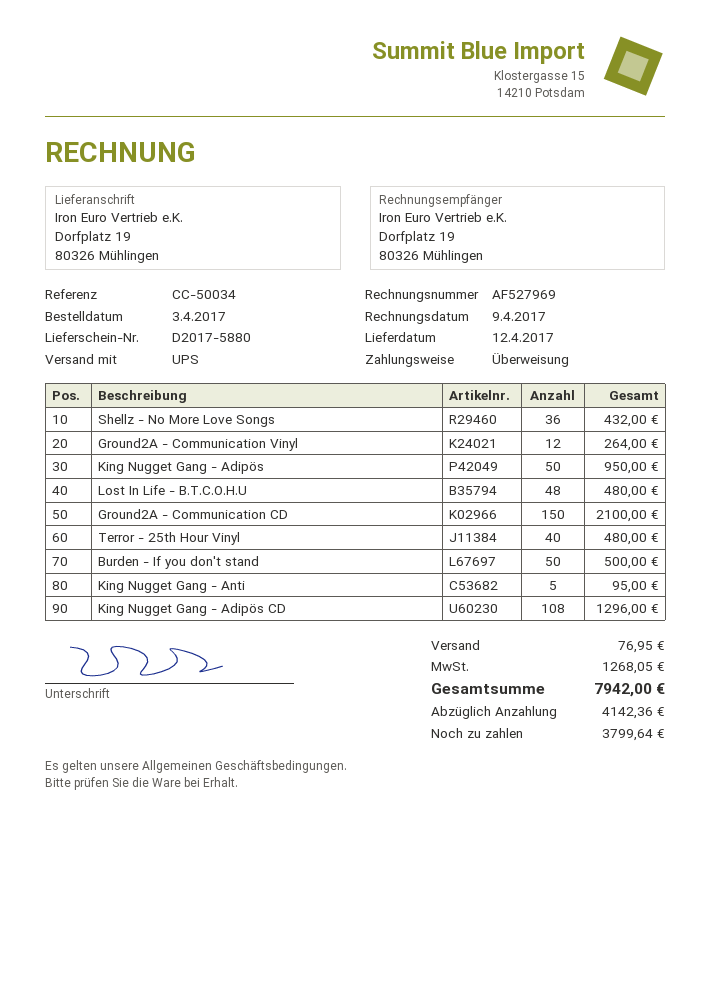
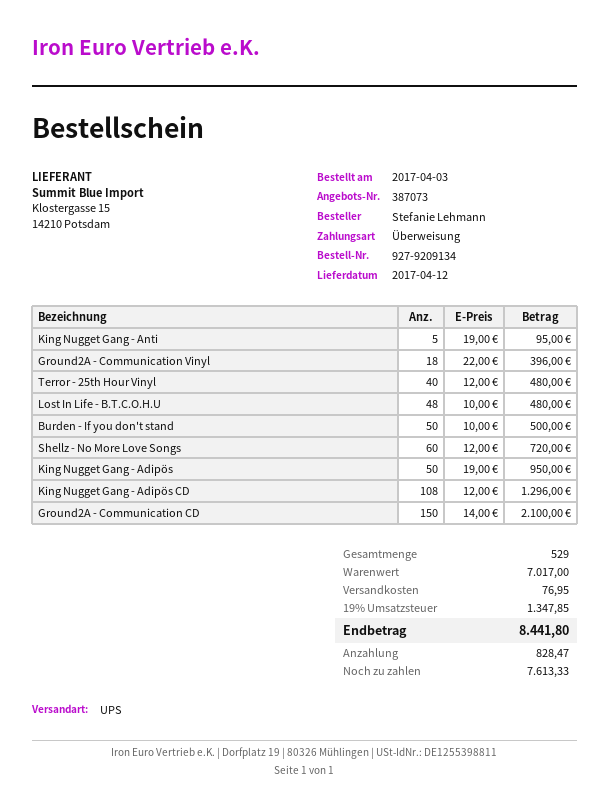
Shellz - No More Love Songs: 36 for 432.00 -> 60 for 720.00
Ground2A - Communication Vinyl: 12 for 264.00 -> 18 for 396.00
tax: 1268.05 -> 1347.85
total: 7942.00 -> 8441.80
deposit: 4142.36 -> 828.47
balance: 3799.64 -> 7613.33

